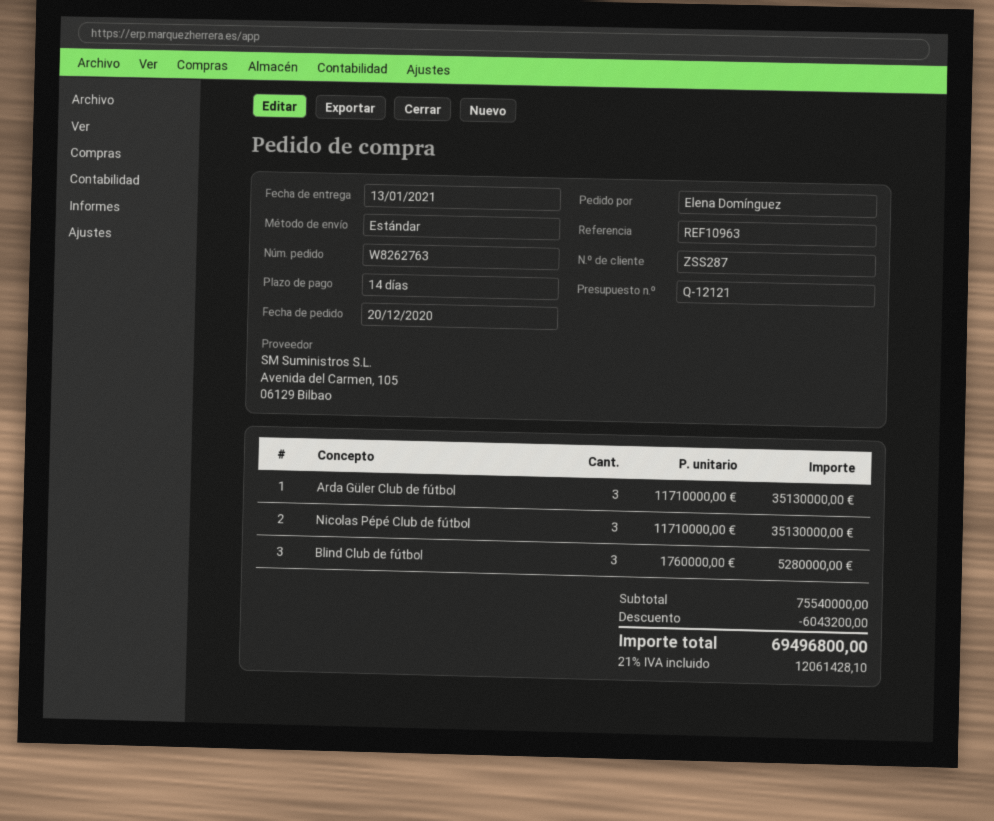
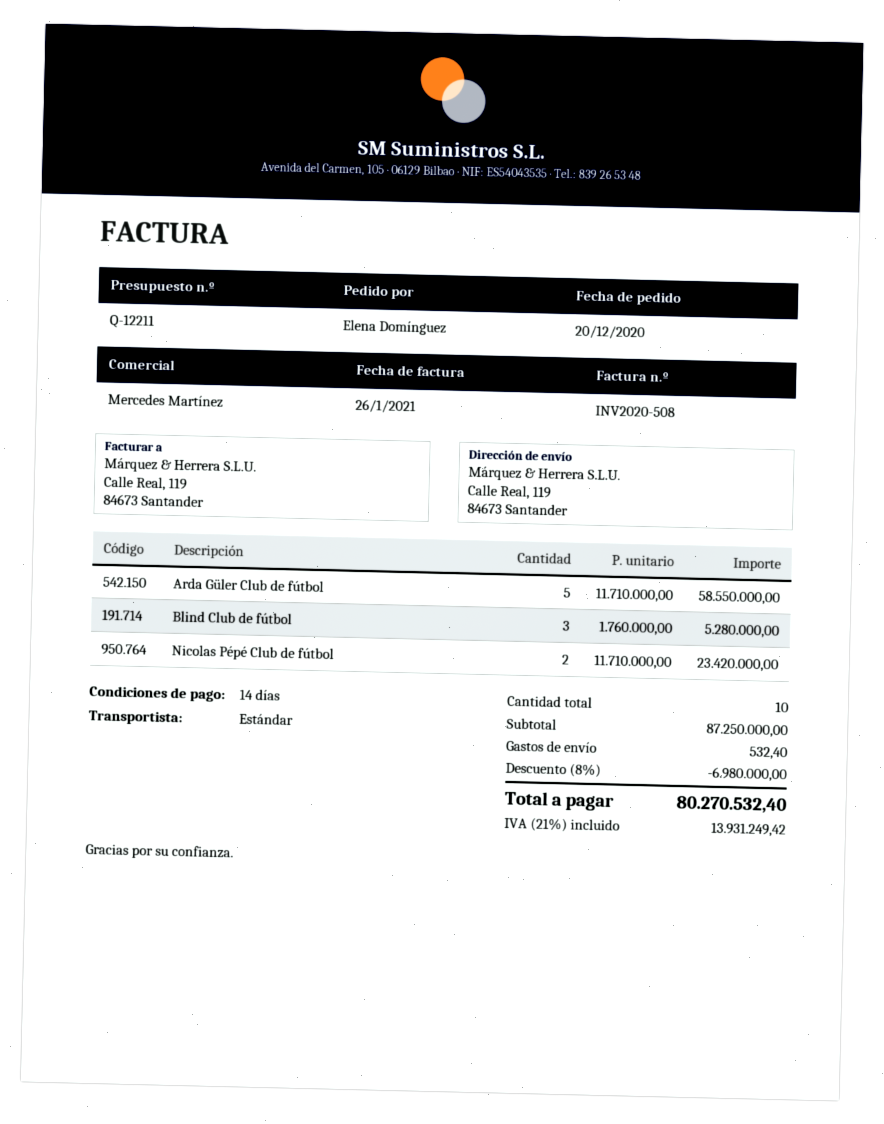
quote number: Q-12121 -> Q-12211
Arda Güler Club de fútbol: 3 x 11710000.00 = 35130000.00 -> 5 x 11710000.00 = 58550000.00
Nicolas Pépé Club de fútbol: 3 x 11710000.00 = 35130000.00 -> 2 x 11710000.00 = 23420000.00
subtotal: 75540000.00 -> 87250000.00
discount: 6043200.00 -> 6980000.00
shipping: none -> 532.40
tax: 21% = 12061428.10 -> 21% = 13931249.42
total: 69496800.00 -> 80270532.40

